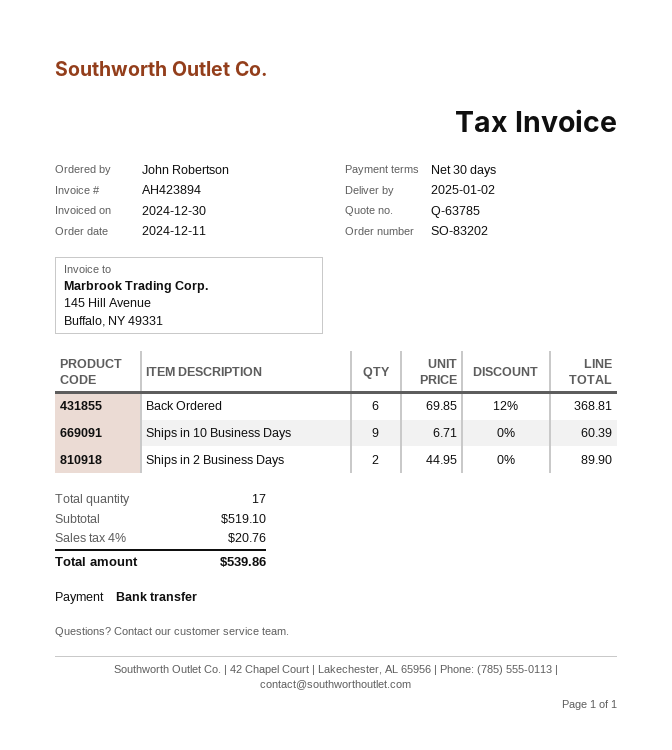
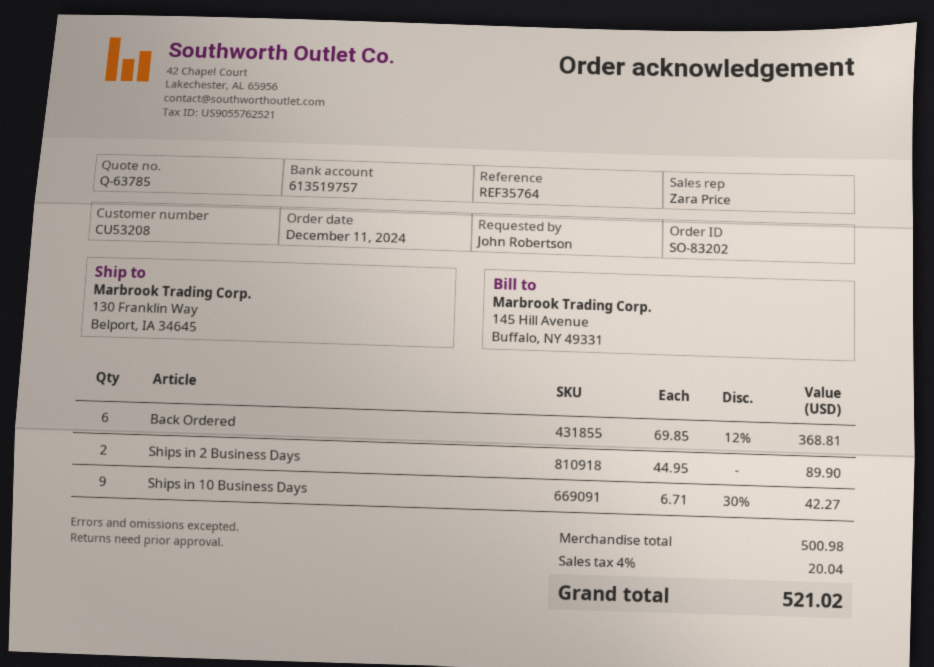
Ships in 10 Business Days: 9 x 6.71 = 60.39 -> 9 x 6.71 - 30% = 42.27
subtotal: 519.10 -> 500.98
tax: 4% = 20.76 -> 4% = 20.04
total: 539.86 -> 521.02

